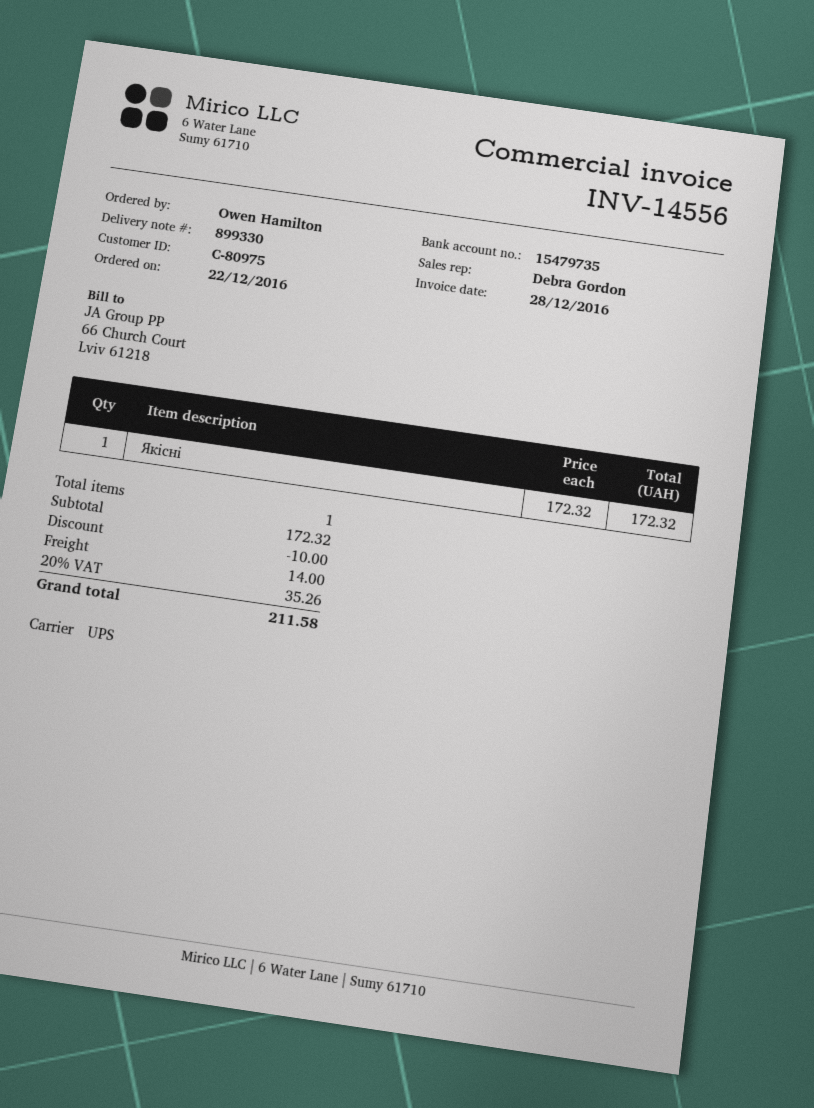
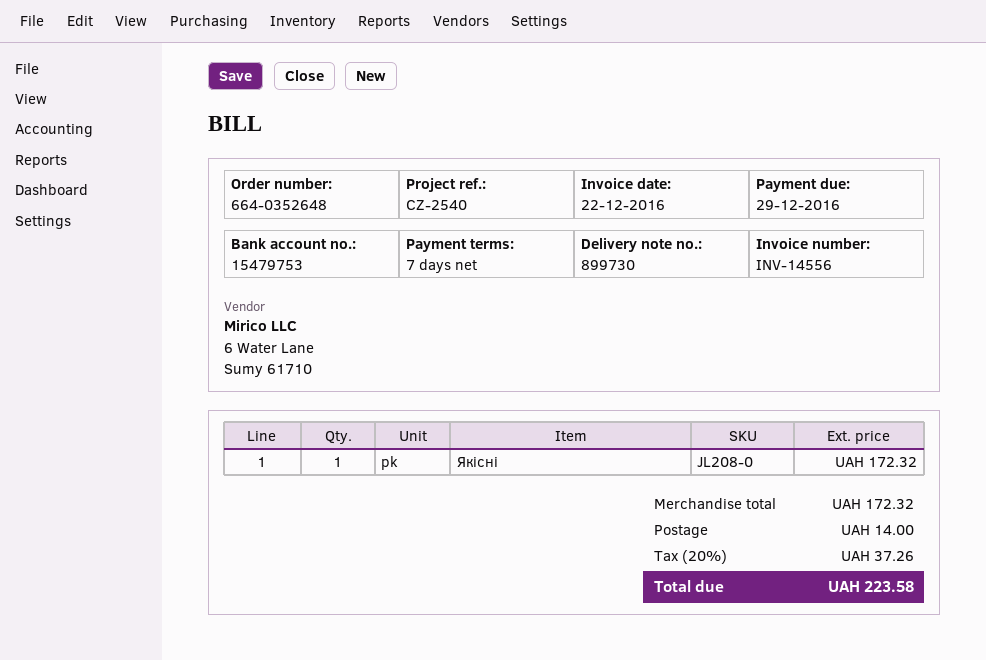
delivery note number: 899330 -> 899730
invoice date: 2016-12-28 -> 2016-12-22
bank account: 15479735 -> 15479753
discount: 10.00 -> none
tax: 20% = 35.26 -> 20% = 37.26
total: 211.58 -> 223.58

